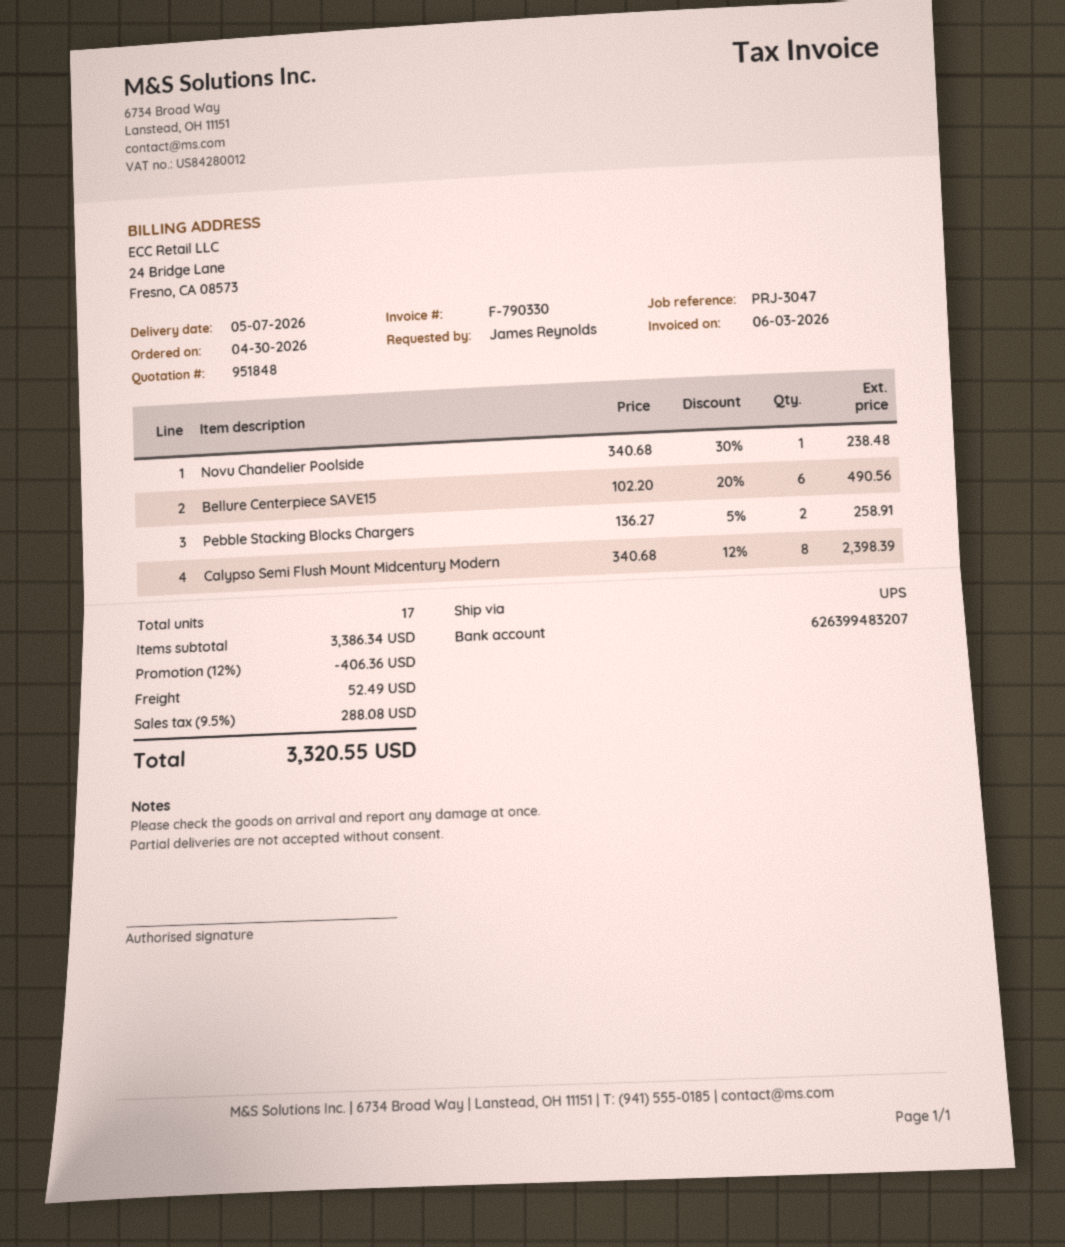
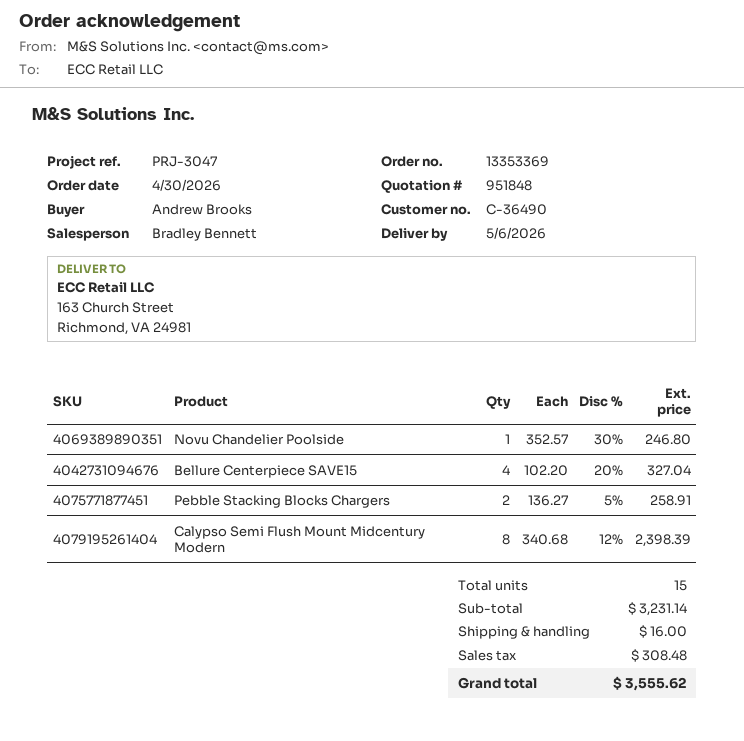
delivery date: 2026-05-07 -> 2026-05-06
ordered by: James Reynolds -> Andrew Brooks
Novu Chandelier Poolside: 1 x 340.68 - 30% = 238.48 -> 1 x 352.57 - 30% = 246.80
Bellure Centerpiece SAVE15: 6 x 102.20 - 20% = 490.56 -> 4 x 102.20 - 20% = 327.04
total quantity: 17 -> 15
subtotal: 3386.34 -> 3231.14
discount: 12% = 406.36 -> none
shipping: 52.49 -> 16.00
tax: 288.08 -> 308.48
total: 3320.55 -> 3555.62

